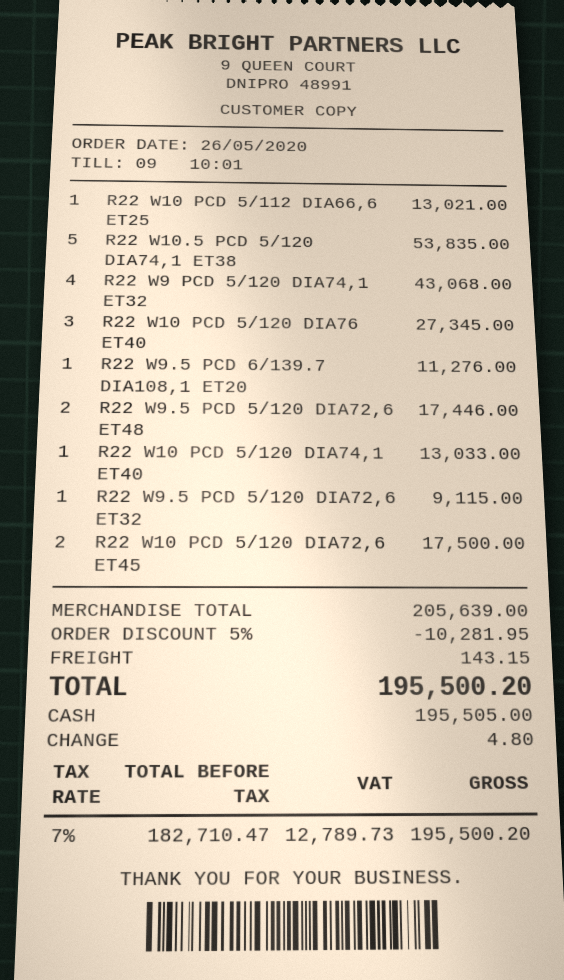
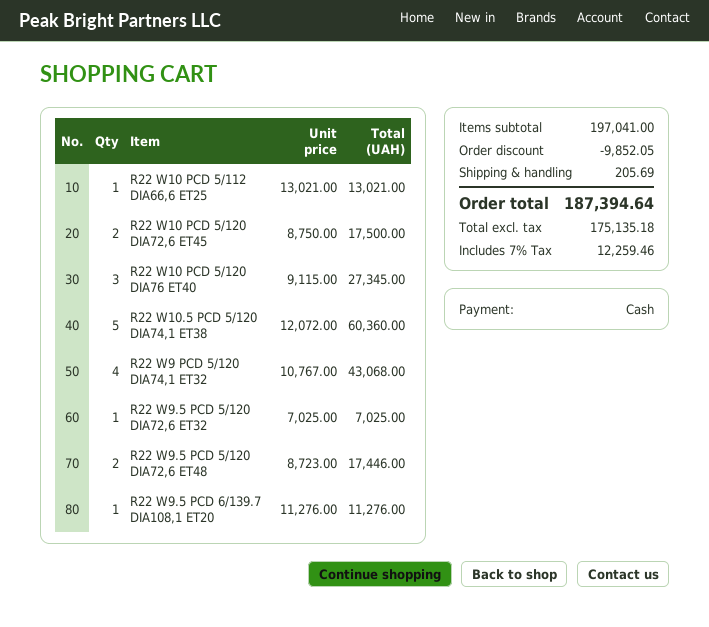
R22 W10.5 PCD 5/120 DIA74,1 ET38: 5 for 53835.00 -> 5 for 60360.00
R22 W10 PCD 5/120 DIA74,1 ET40: 1 for 13033.00 -> none
R22 W9.5 PCD 5/120 DIA72,6 ET32: 1 for 9115.00 -> 1 for 7025.00
subtotal: 205639.00 -> 197041.00
discount: 10281.95 -> 9852.05
shipping: 143.15 -> 205.69
net: 182710.47 -> 175135.18
tax: 7% = 12789.73 -> 7% = 12259.46
total: 195500.20 -> 187394.64

